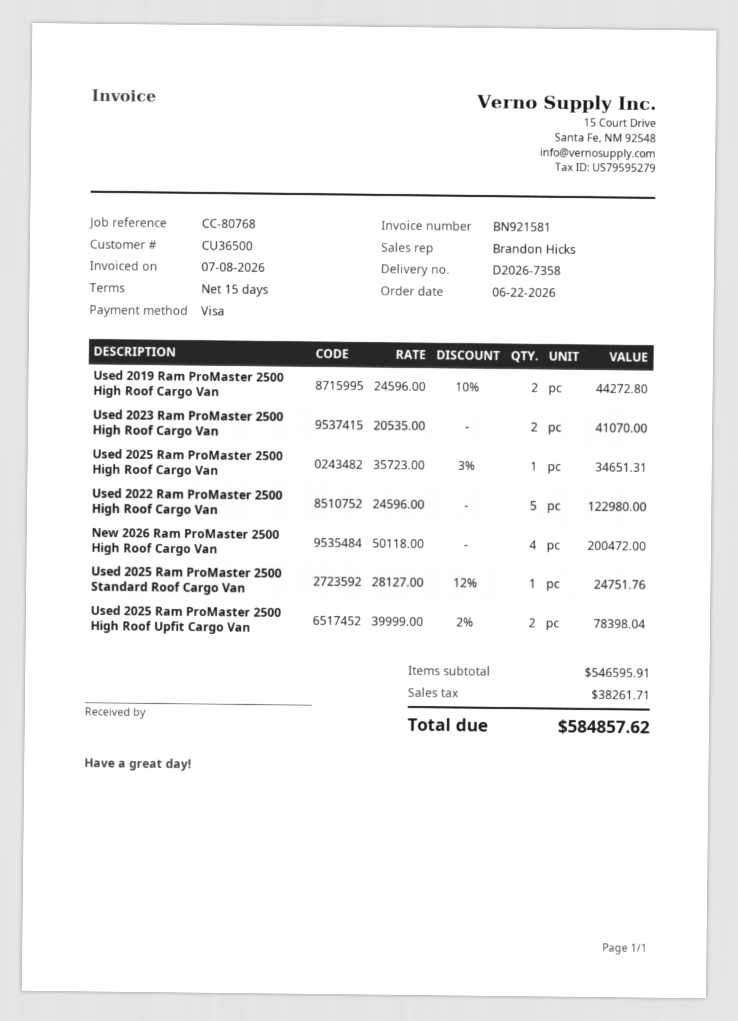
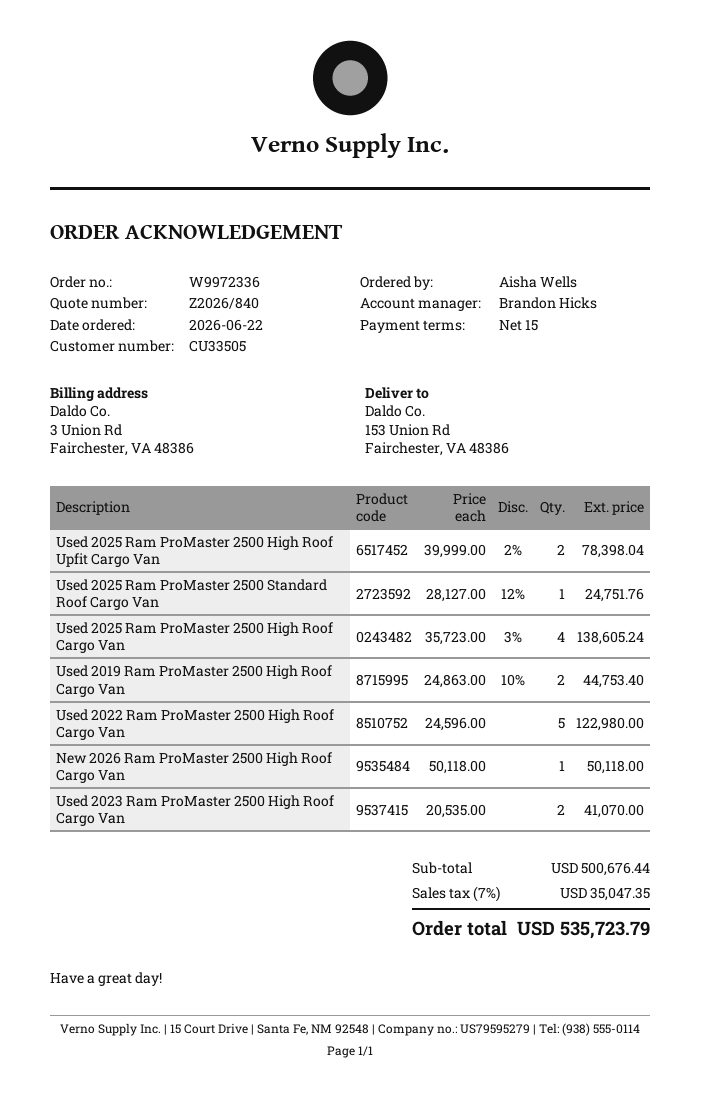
customer number: CU36500 -> CU33505
Used 2019 Ram ProMaster 2500 High Roof Cargo Van: 2 x 24596.00 - 10% = 44272.80 -> 2 x 24863.00 - 10% = 44753.40
Used 2025 Ram ProMaster 2500 High Roof Cargo Van: 1 x 35723.00 - 3% = 34651.31 -> 4 x 35723.00 - 3% = 138605.24
New 2026 Ram ProMaster 2500 High Roof Cargo Van: 4 x 50118.00 = 200472.00 -> 1 x 50118.00 = 50118.00
subtotal: 546595.91 -> 500676.44
tax: 38261.71 -> 35047.35
total: 584857.62 -> 535723.79

